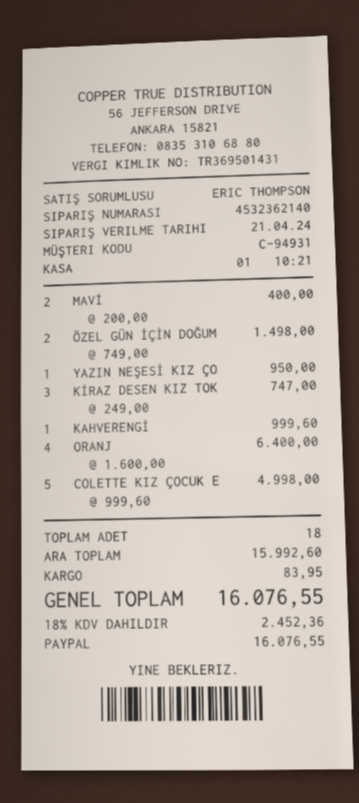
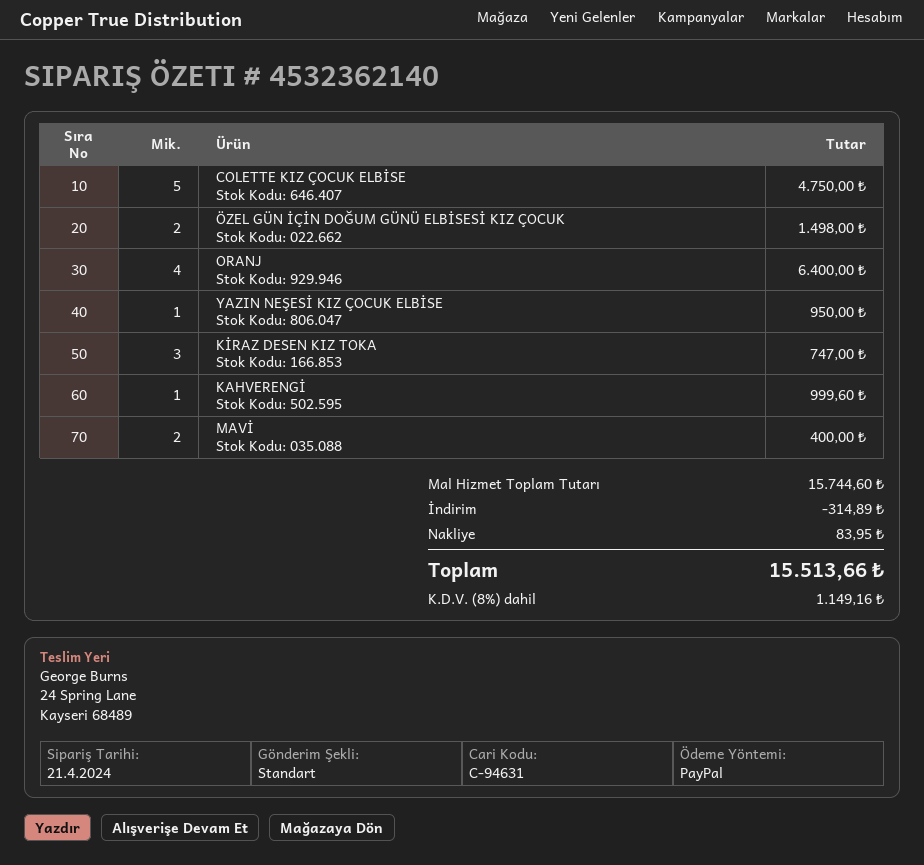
customer number: C-94931 -> C-94631
COLETTE KIZ ÇOCUK E: 5 for 4998.00 -> 5 for 4750.00
subtotal: 15992.60 -> 15744.60
discount: none -> 314.89
tax: 18% = 2452.36 -> 8% = 1149.16
total: 16076.55 -> 15513.66

